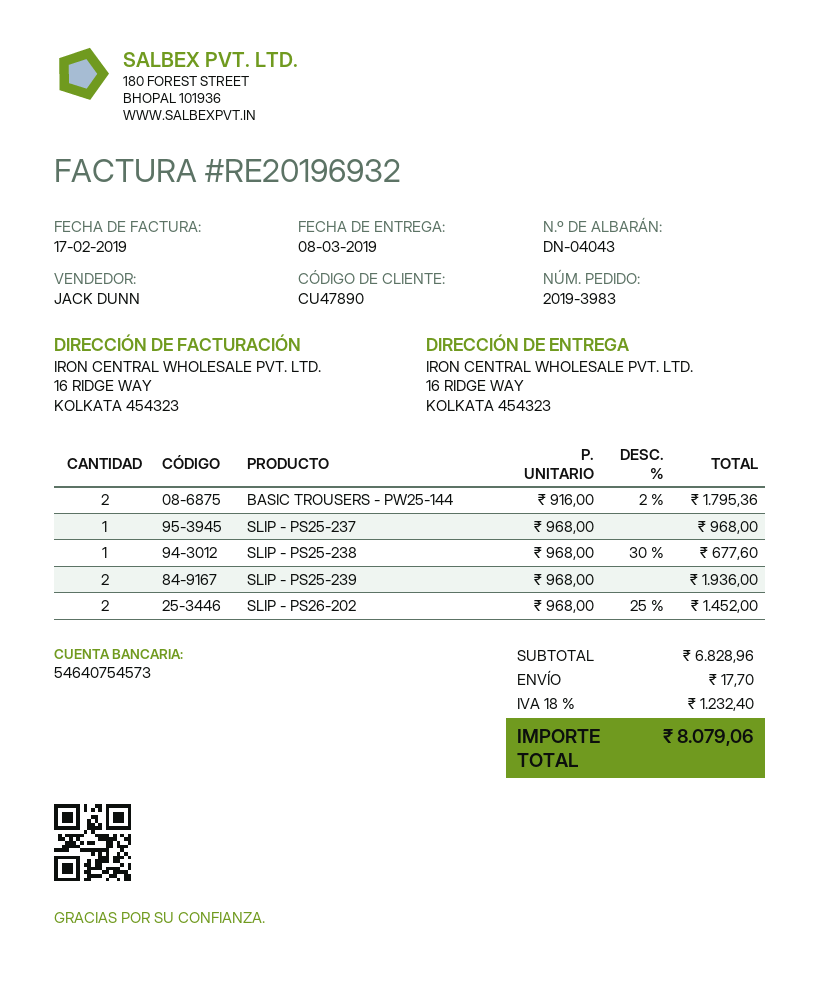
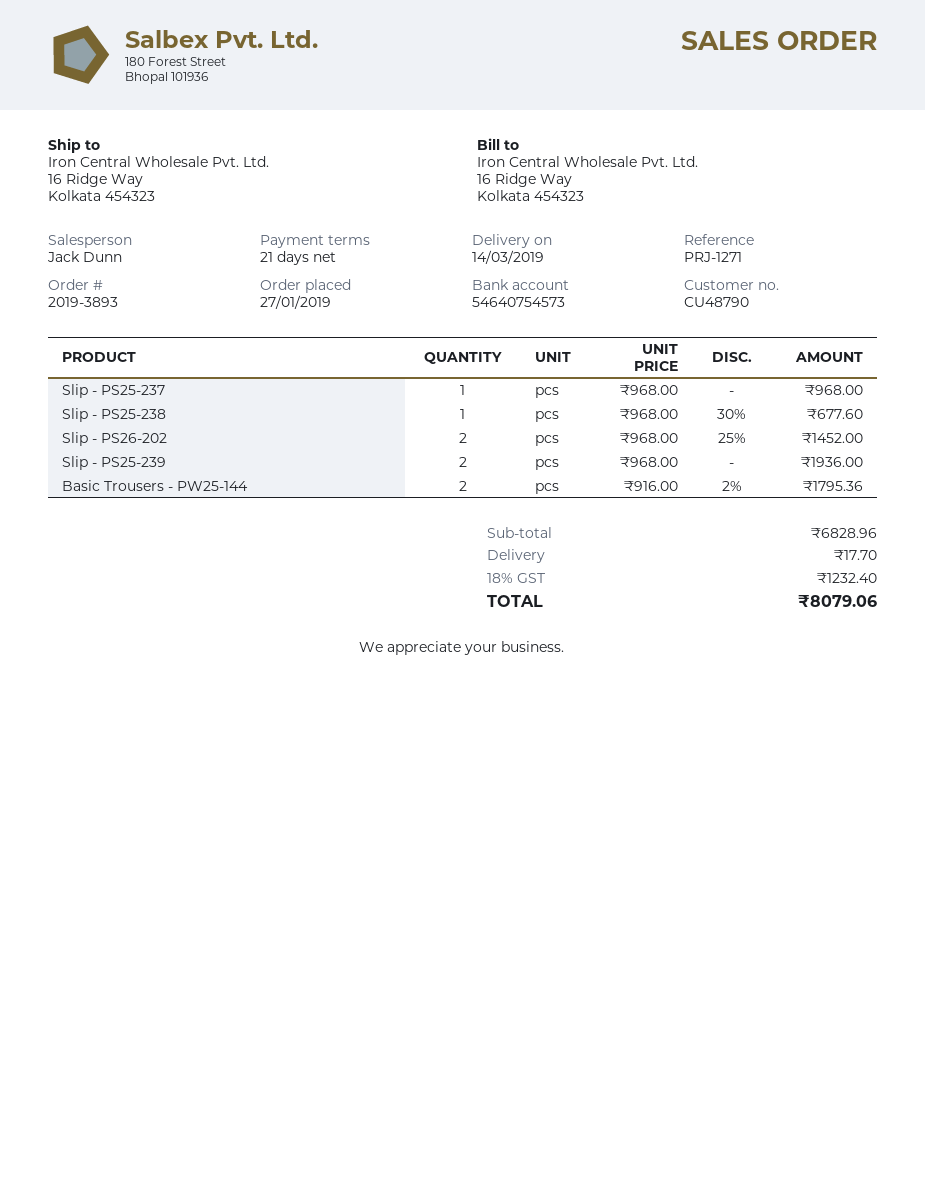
order number: 2019-3983 -> 2019-3893
delivery date: 2019-03-08 -> 2019-03-14
customer number: CU47890 -> CU48790

